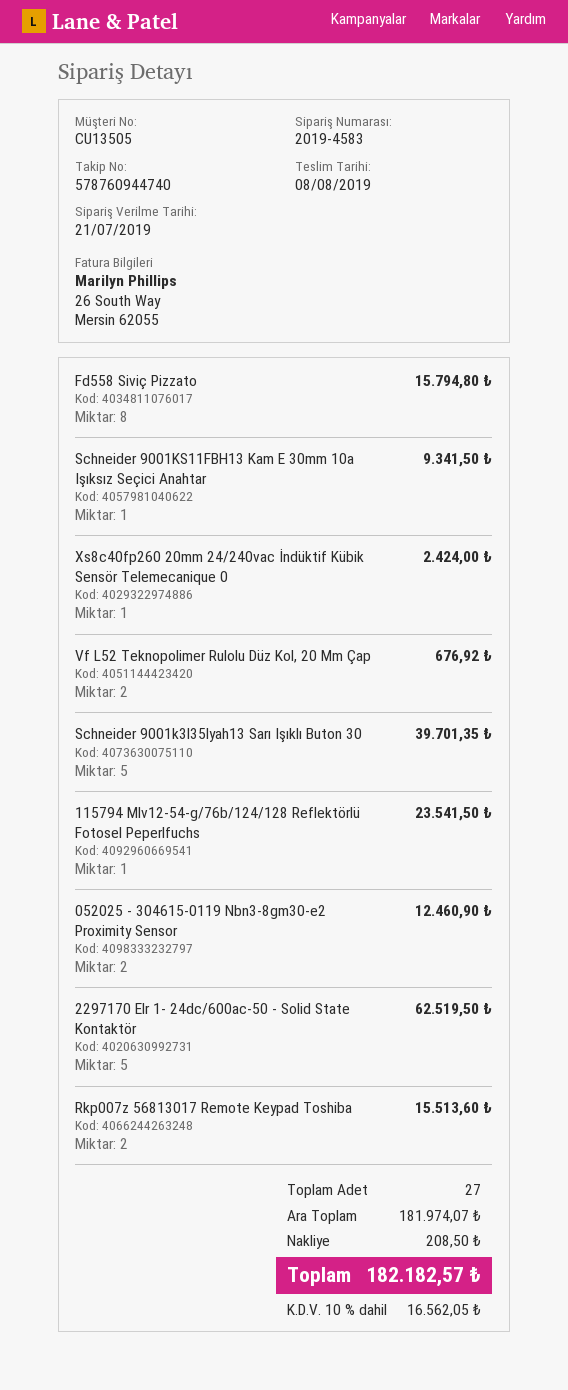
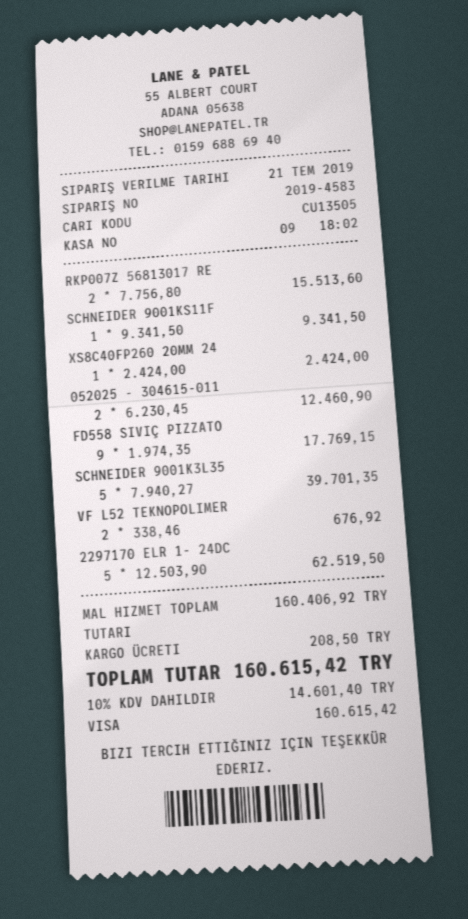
Fd558 Siviç Pizzato: 8 for 15794.80 -> 9 for 17769.15
115794 Mlv12-54-g/76b/124/128 Reflektörlü Fotosel Peperlfuchs: 1 for 23541.50 -> none
subtotal: 181974.07 -> 160406.92
tax: 10% = 16562.05 -> 10% = 14601.40
total: 182182.57 -> 160615.42

